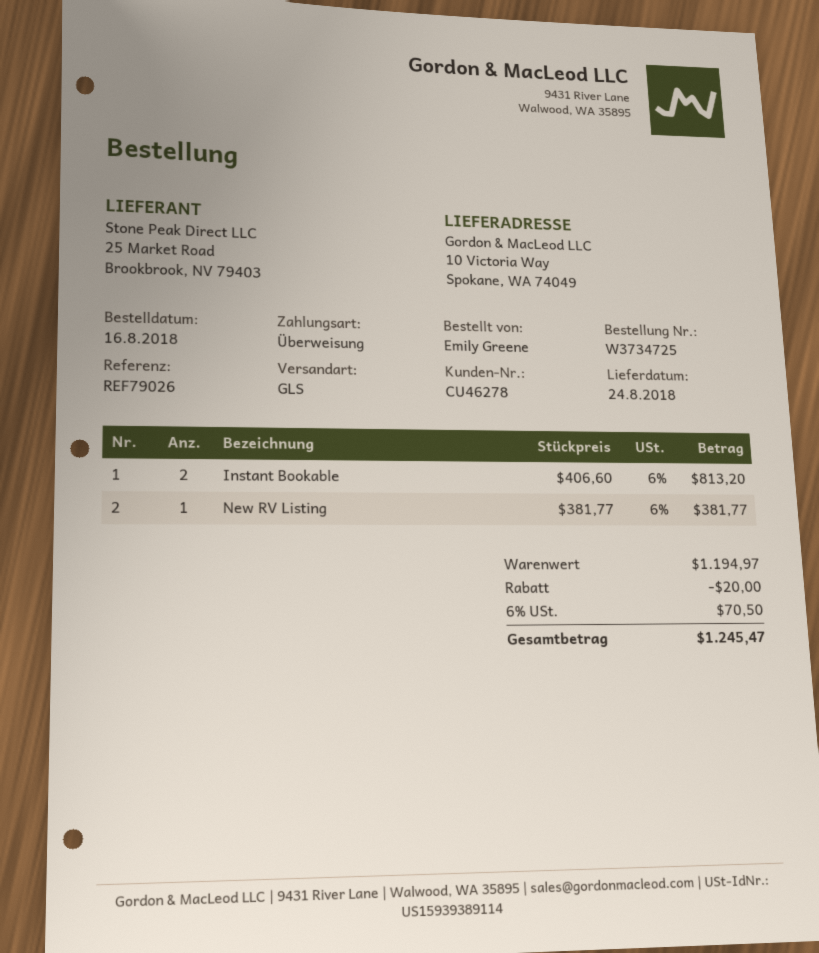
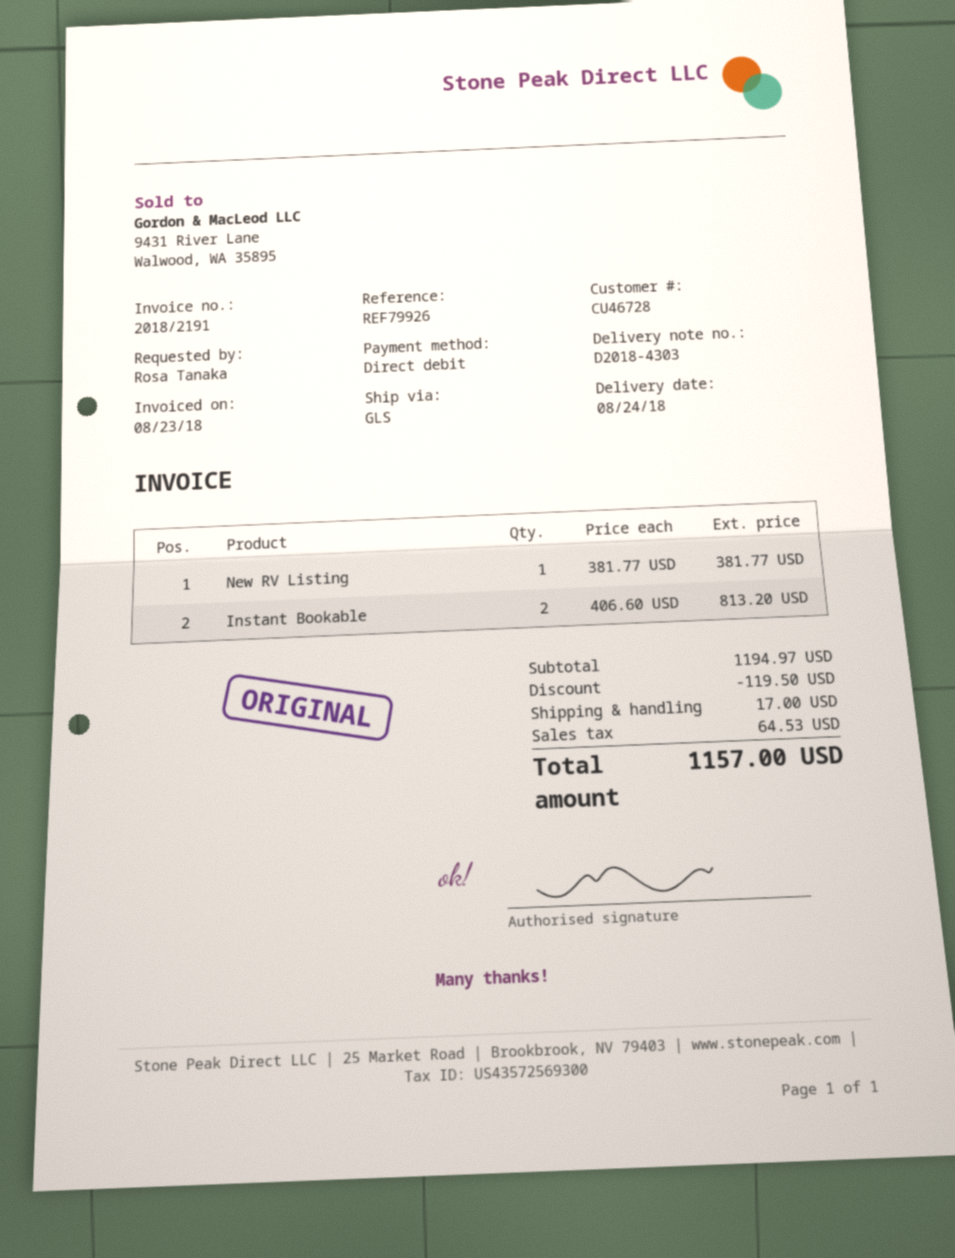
customer number: CU46278 -> CU46728
reference: REF79026 -> REF79926
ordered by: Emily Greene -> Rosa Tanaka
payment method: bank transfer -> direct debit
discount: 20.00 -> 119.50
shipping: none -> 17.00
tax: 70.50 -> 64.53
total: 1245.47 -> 1157.00

